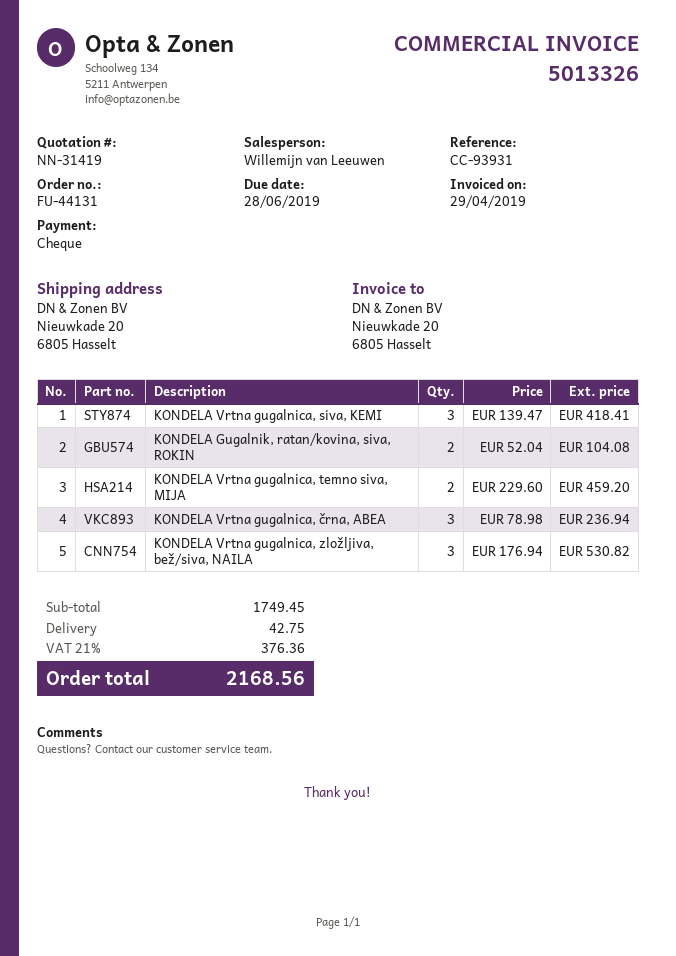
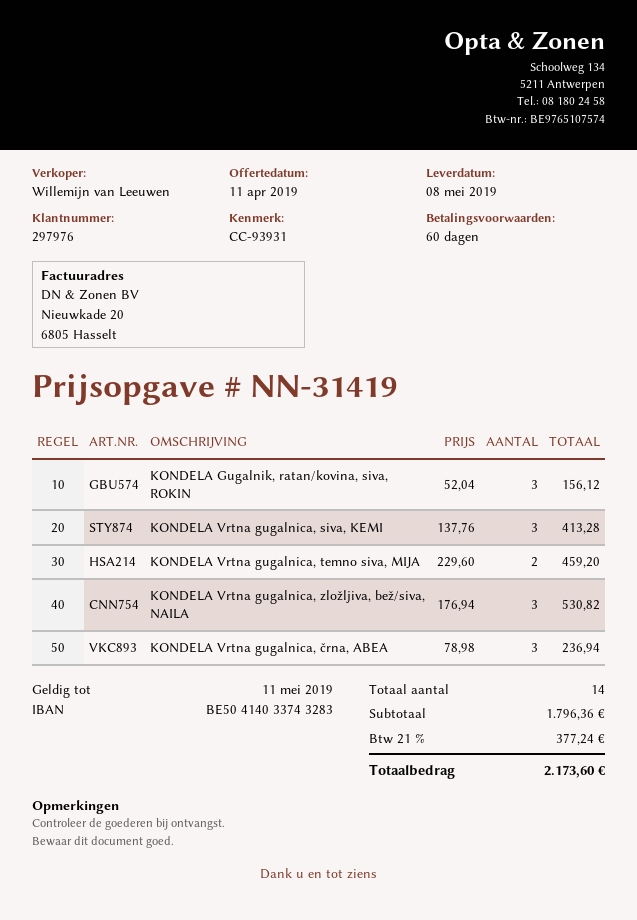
KONDELA Vrtna gugalnica, siva, KEMI: 3 x 139.47 = 418.41 -> 3 x 137.76 = 413.28
KONDELA Gugalnik, ratan/kovina, siva, ROKIN: 2 x 52.04 = 104.08 -> 3 x 52.04 = 156.12
subtotal: 1749.45 -> 1796.36
shipping: 42.75 -> none
tax: 21% = 376.36 -> 21% = 377.24
total: 2168.56 -> 2173.60

